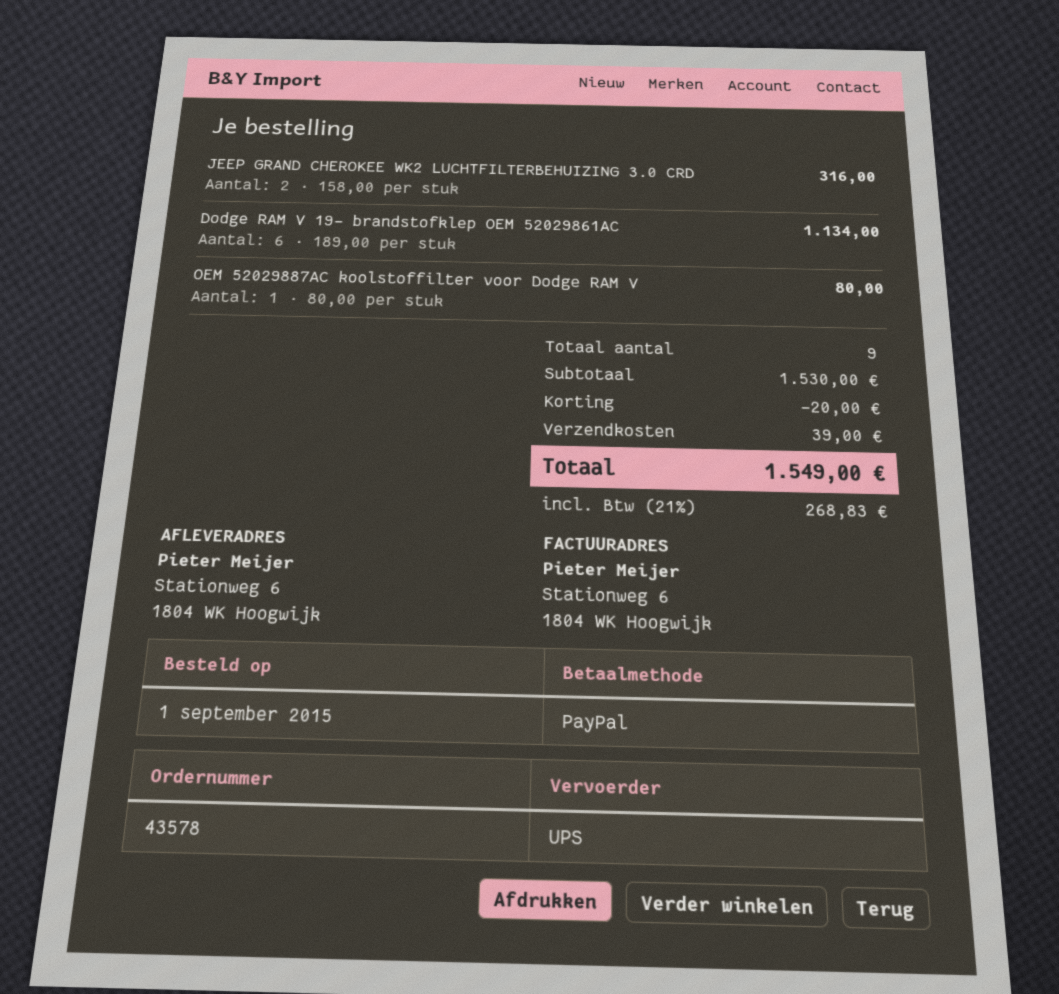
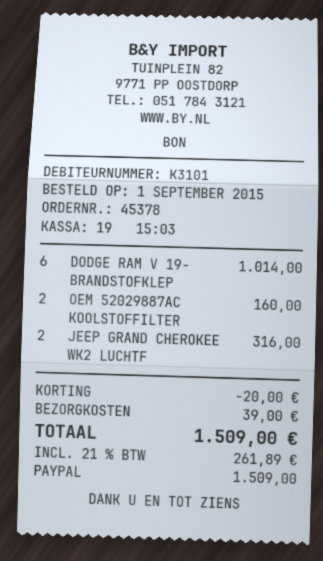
order number: 43578 -> 45378
Dodge RAM V 19- brandstofklep OEM 52029861AC: 6 for 1134.00 -> 6 for 1014.00
OEM 52029887AC koolstoffilter voor Dodge RAM V: 1 for 80.00 -> 2 for 160.00
tax: 21% = 268.83 -> 21% = 261.89
total: 1549.00 -> 1509.00

